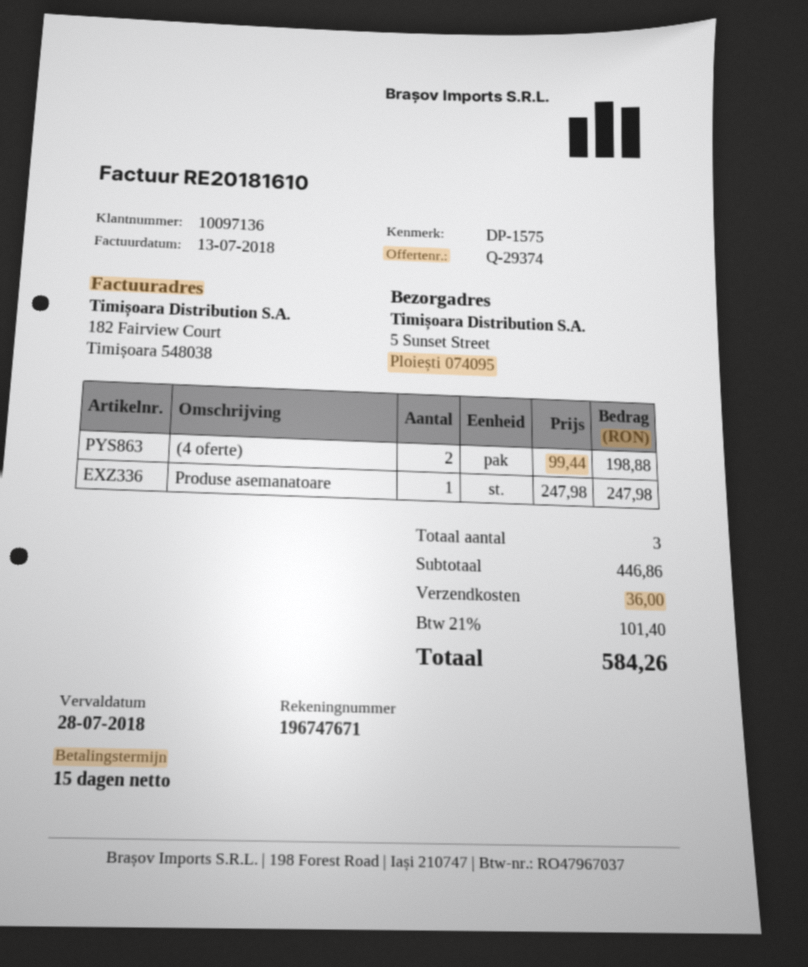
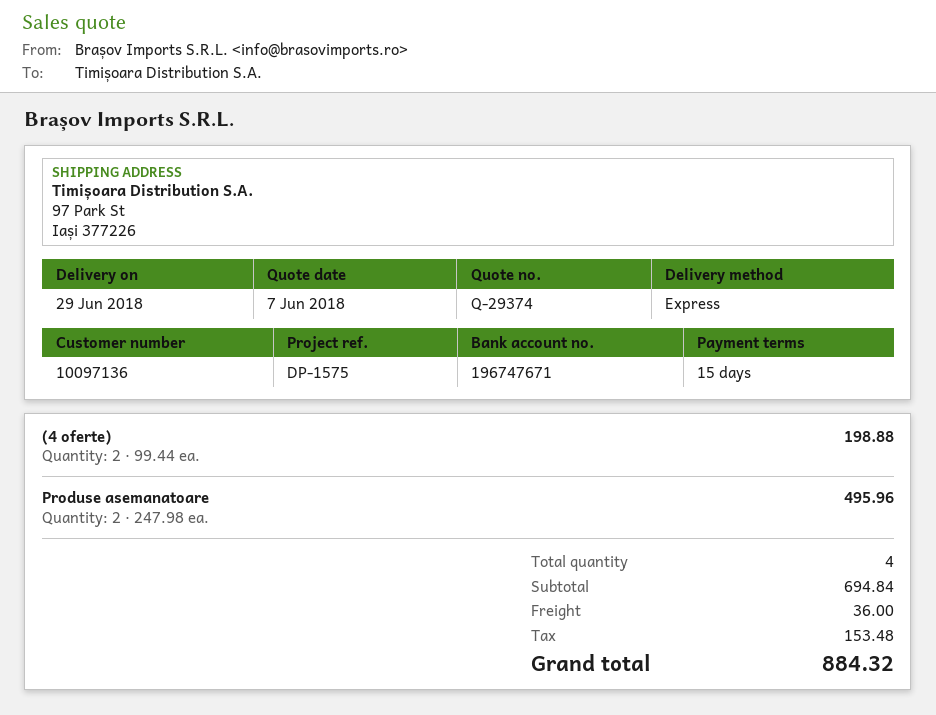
ship to: 5 Sunset Street, Ploiești 074095 -> 97 Park St, Iași 377226
Produse asemanatoare: 1 x 247.98 = 247.98 -> 2 x 247.98 = 495.96
total quantity: 3 -> 4
subtotal: 446.86 -> 694.84
tax: 101.40 -> 153.48
total: 584.26 -> 884.32

